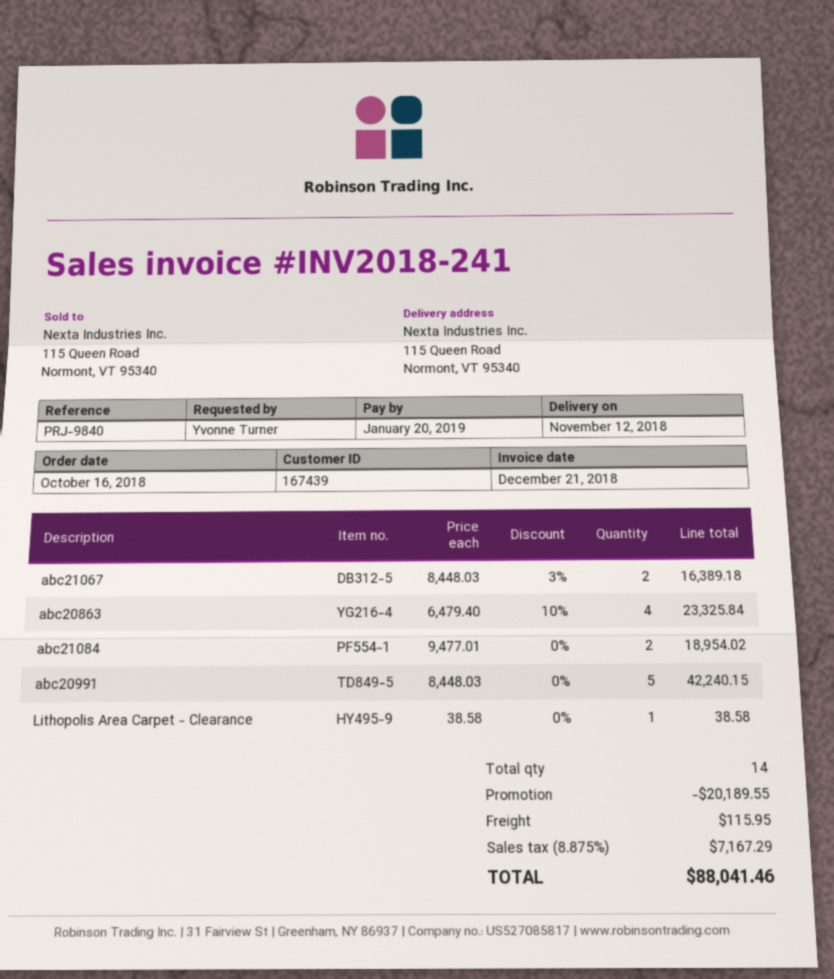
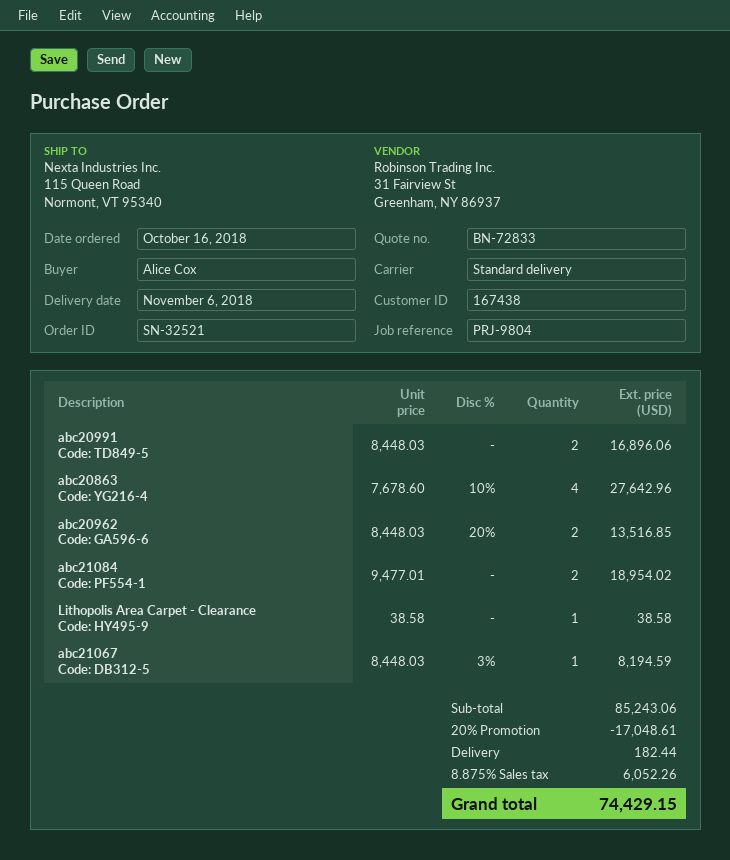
delivery date: 2018-11-12 -> 2018-11-06
customer number: 167439 -> 167438
reference: PRJ-9840 -> PRJ-9804
ordered by: Yvonne Turner -> Alice Cox
abc21067: 2 x 8448.03 - 3% = 16389.18 -> 1 x 8448.03 - 3% = 8194.59
abc20863: 4 x 6479.40 - 10% = 23325.84 -> 4 x 7678.60 - 10% = 27642.96
abc20991: 5 x 8448.03 = 42240.15 -> 2 x 8448.03 = 16896.06
abc20962: none -> 2 x 8448.03 - 20% = 13516.85
discount: 20189.55 -> 17048.61
shipping: 115.95 -> 182.44
tax: 8.875% = 7167.29 -> 8.875% = 6052.26
total: 88041.46 -> 74429.15

